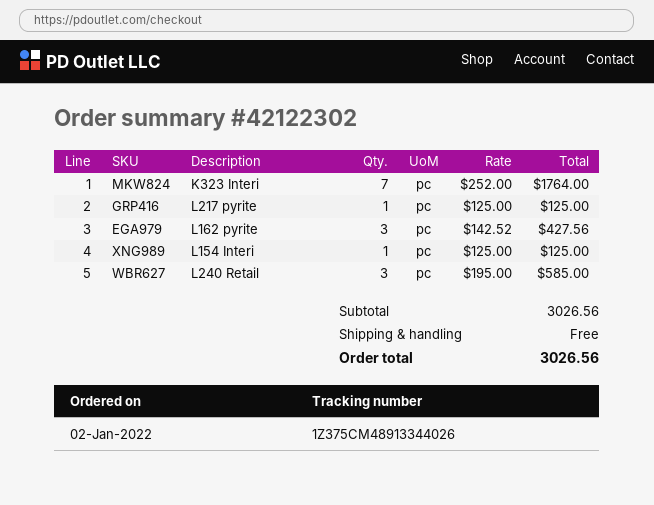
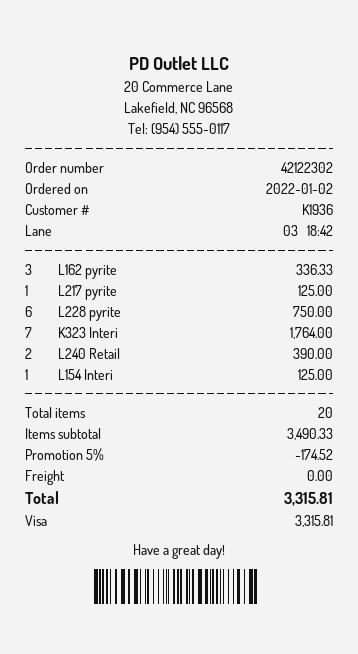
L162 pyrite: 3 for 427.56 -> 3 for 336.33
L240 Retail: 3 for 585.00 -> 2 for 390.00
L228 pyrite: none -> 6 for 750.00
subtotal: 3026.56 -> 3490.33
discount: none -> 5% = 174.52
total: 3026.56 -> 3315.81

